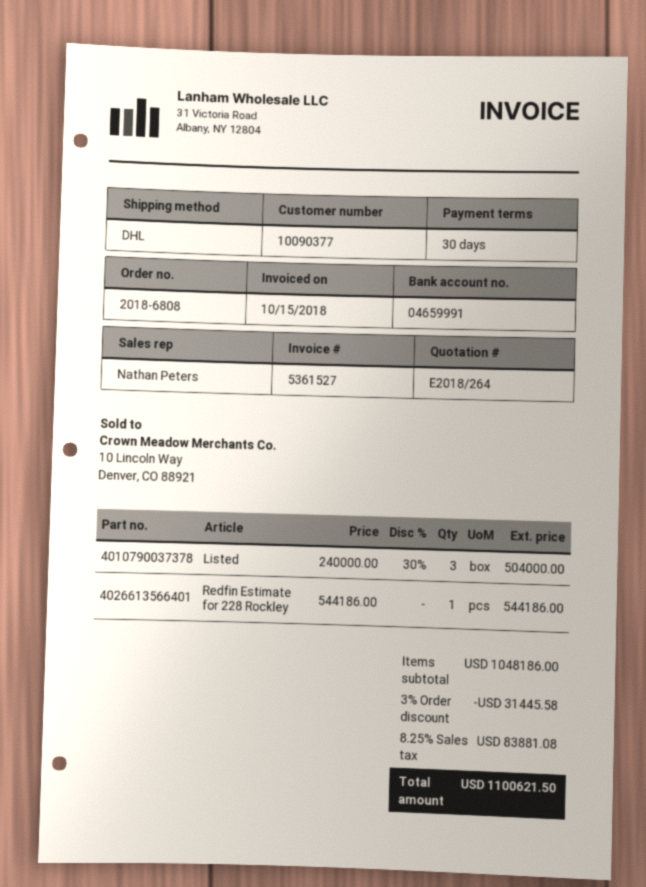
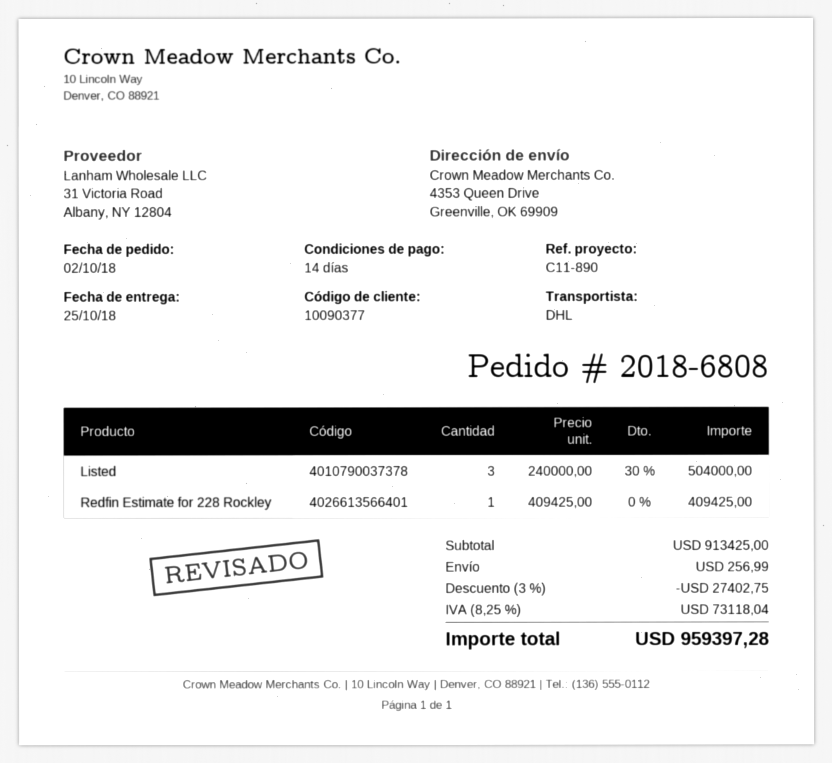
payment terms: 30 days -> 14 days
Redfin Estimate for 228 Rockley: 1 x 544186.00 = 544186.00 -> 1 x 409425.00 = 409425.00
subtotal: 1048186.00 -> 913425.00
discount: 3% = 31445.58 -> 3% = 27402.75
shipping: none -> 256.99
tax: 8.25% = 83881.08 -> 8.25% = 73118.04
total: 1100621.50 -> 959397.28

